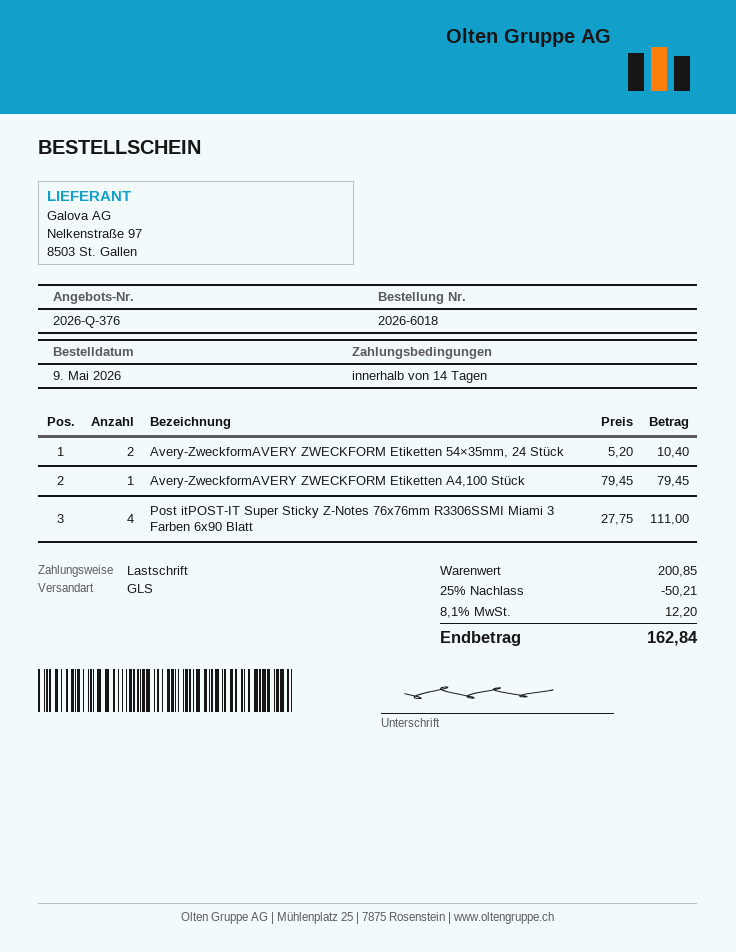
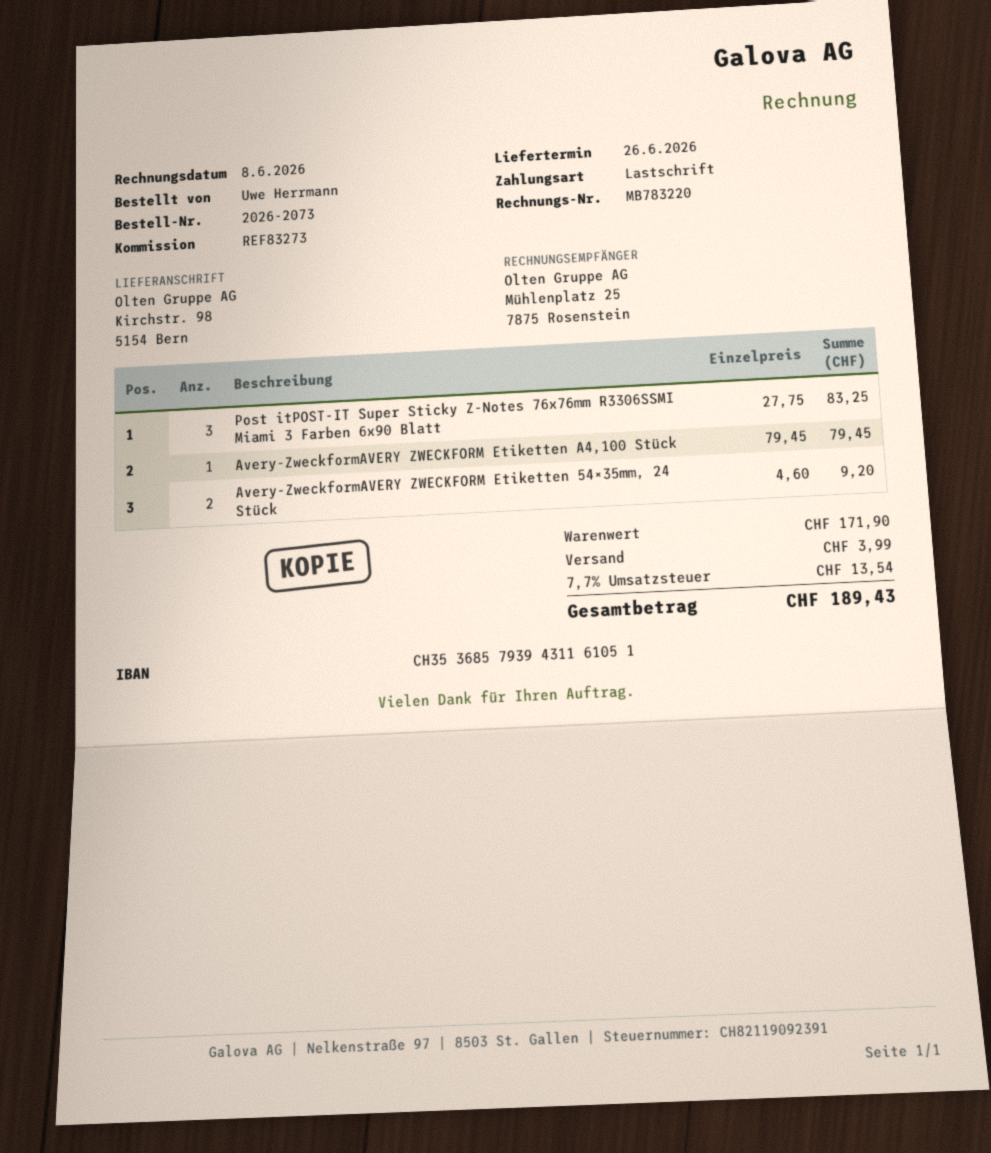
order number: 2026-6018 -> 2026-2073
Avery-ZweckformAVERY ZWECKFORM Etiketten 54×35mm, 24 Stück: 2 x 5.20 = 10.40 -> 2 x 4.60 = 9.20
Post itPOST-IT Super Sticky Z-Notes 76x76mm R3306SSMI Miami 3 Farben 6x90 Blatt: 4 x 27.75 = 111.00 -> 3 x 27.75 = 83.25
subtotal: 200.85 -> 171.90
discount: 25% = 50.21 -> none
shipping: none -> 3.99
tax: 8.1% = 12.20 -> 7.7% = 13.54
total: 162.84 -> 189.43

